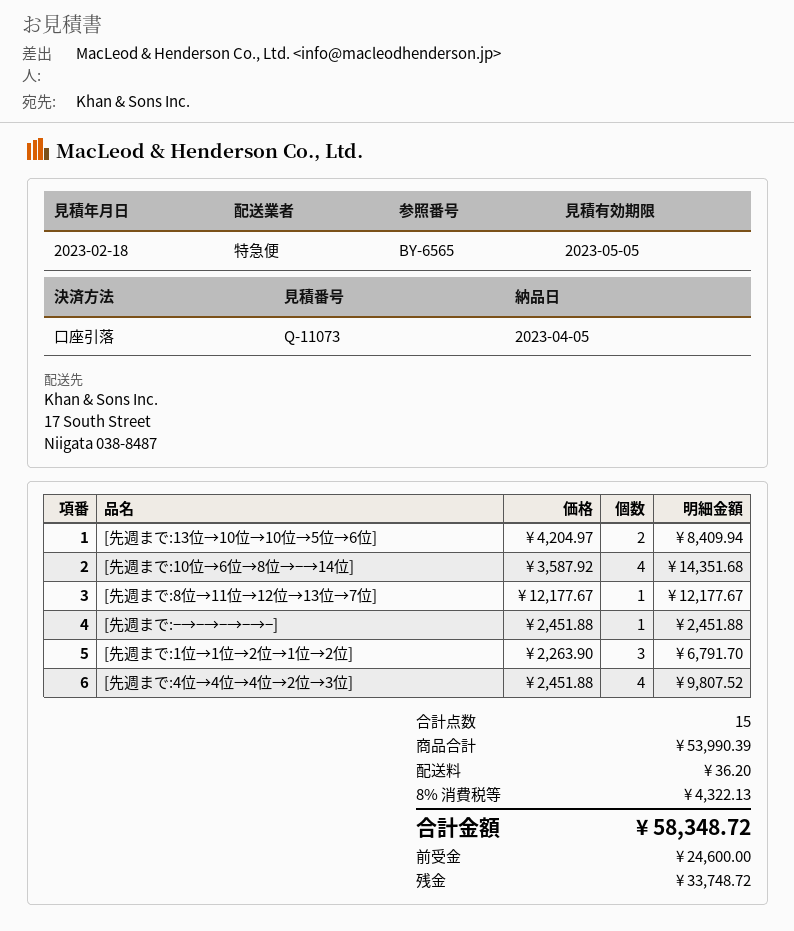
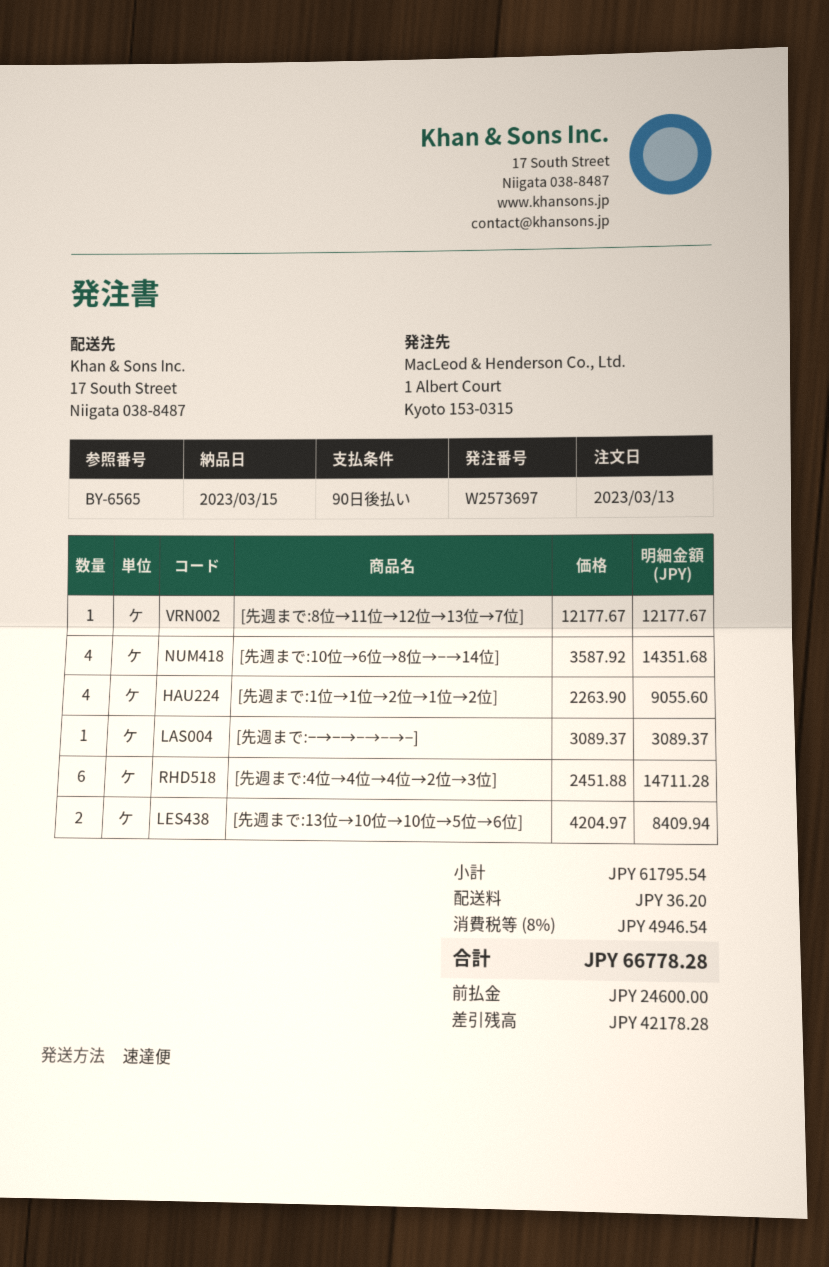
delivery date: 2023-04-05 -> 2023-03-15
[先週まで:−→−→−→−→−]: 1 x 2451.88 = 2451.88 -> 1 x 3089.37 = 3089.37
[先週まで:1位→1位→2位→1位→2位]: 3 x 2263.90 = 6791.70 -> 4 x 2263.90 = 9055.60
[先週まで:4位→4位→4位→2位→3位]: 4 x 2451.88 = 9807.52 -> 6 x 2451.88 = 14711.28
subtotal: 53990.39 -> 61795.54
tax: 8% = 4322.13 -> 8% = 4946.54
total: 58348.72 -> 66778.28
balance: 33748.72 -> 42178.28

